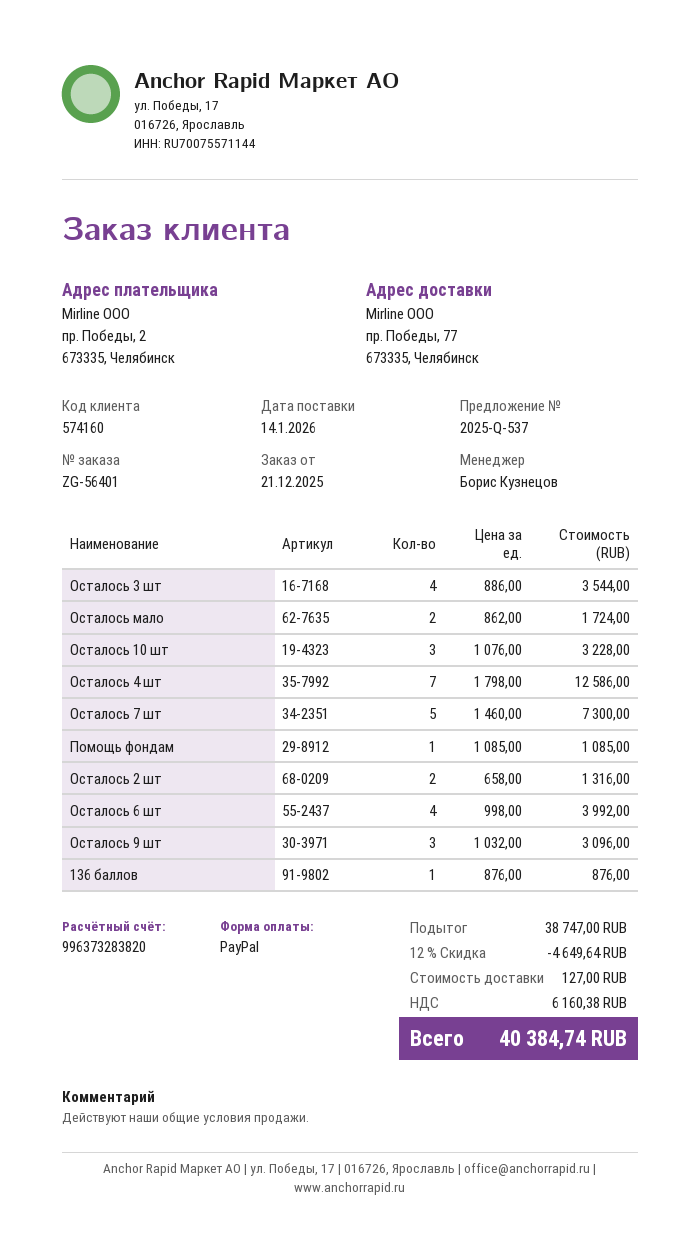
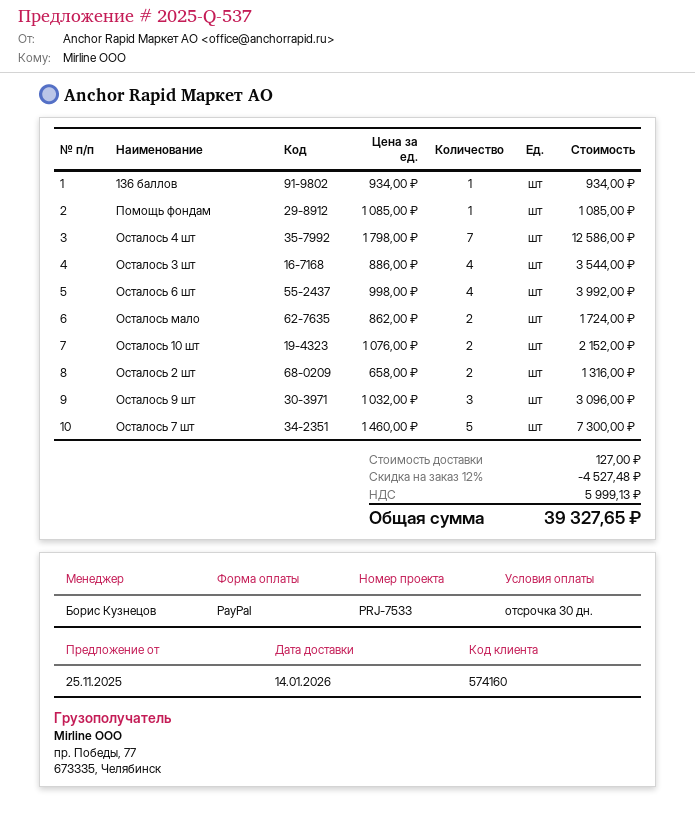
Осталось 10 шт: 3 x 1076.00 = 3228.00 -> 2 x 1076.00 = 2152.00
136 баллов: 1 x 876.00 = 876.00 -> 1 x 934.00 = 934.00
discount: 12% = 4649.64 -> 12% = 4527.48
tax: 6160.38 -> 5999.13
total: 40384.74 -> 39327.65

